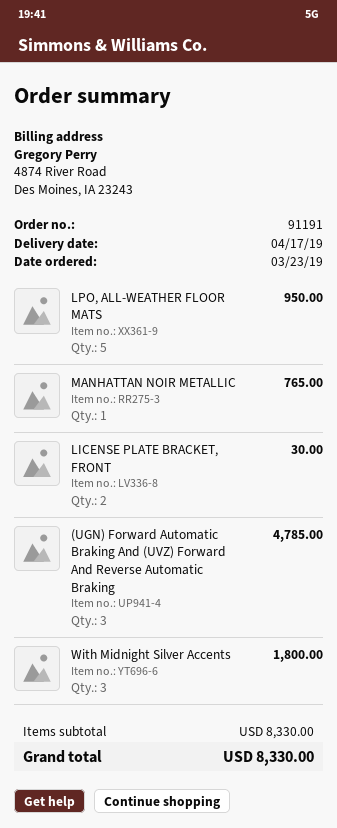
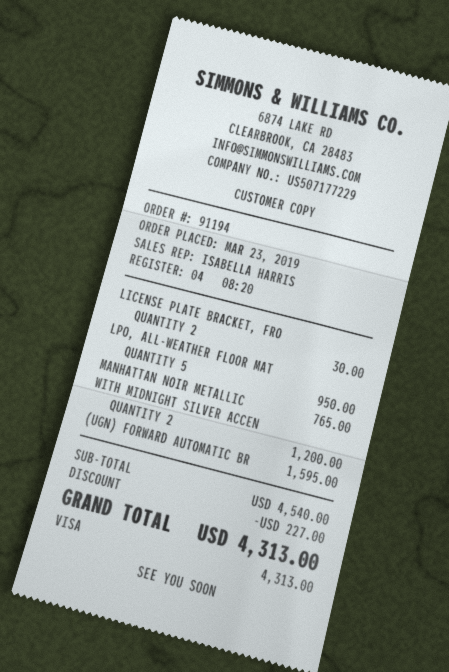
order number: 91191 -> 91194
(UGN) Forward Automatic Braking And (UVZ) Forward And Reverse Automatic Braking: 3 for 4785.00 -> 1 for 1595.00
With Midnight Silver Accents: 3 for 1800.00 -> 2 for 1200.00
subtotal: 8330.00 -> 4540.00
discount: none -> 227.00
total: 8330.00 -> 4313.00

